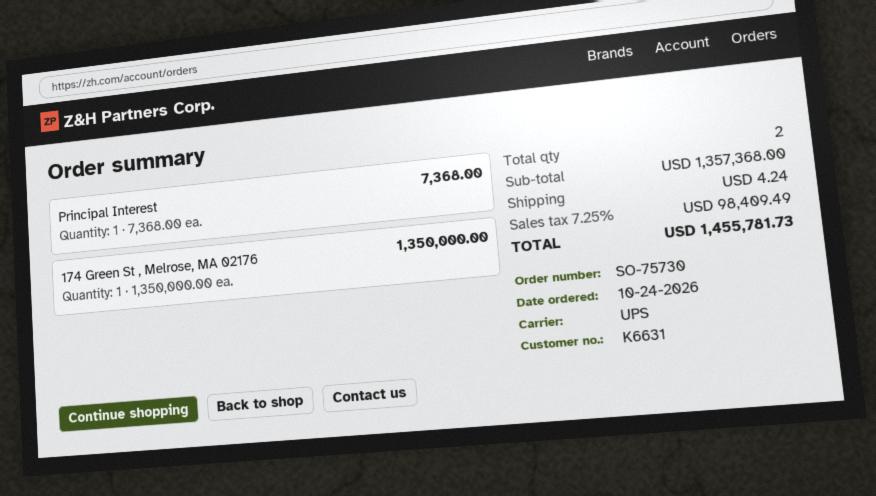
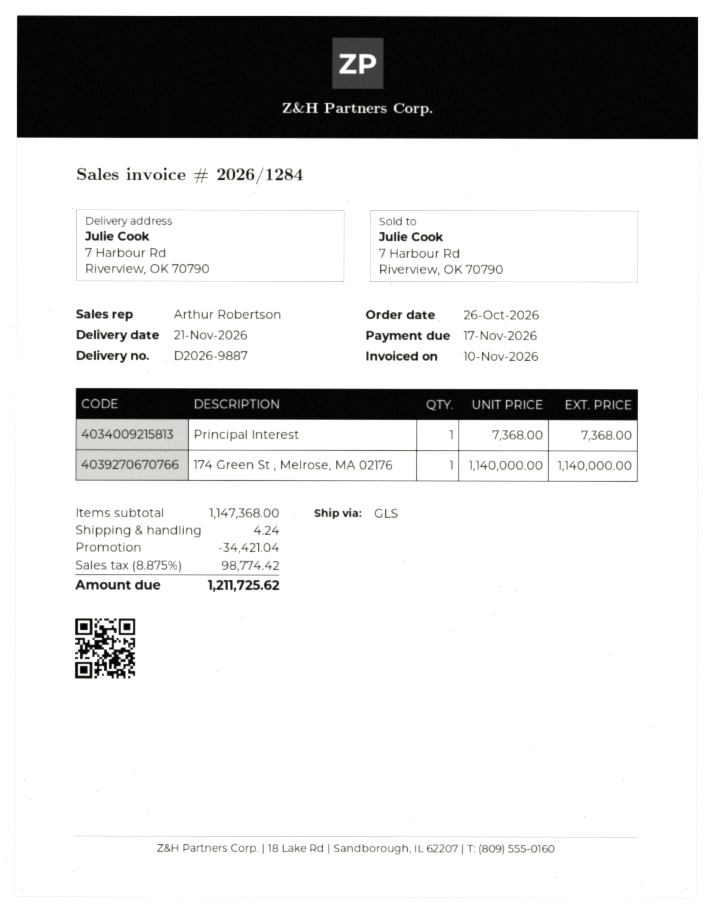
order date: 2026-10-24 -> 2026-10-26
shipping method: UPS -> GLS
174 Green St , Melrose, MA 02176: 1 x 1350000.00 = 1350000.00 -> 1 x 1140000.00 = 1140000.00
subtotal: 1357368.00 -> 1147368.00
discount: none -> 34421.04
tax: 7.25% = 98409.49 -> 8.875% = 98774.42
total: 1455781.73 -> 1211725.62

